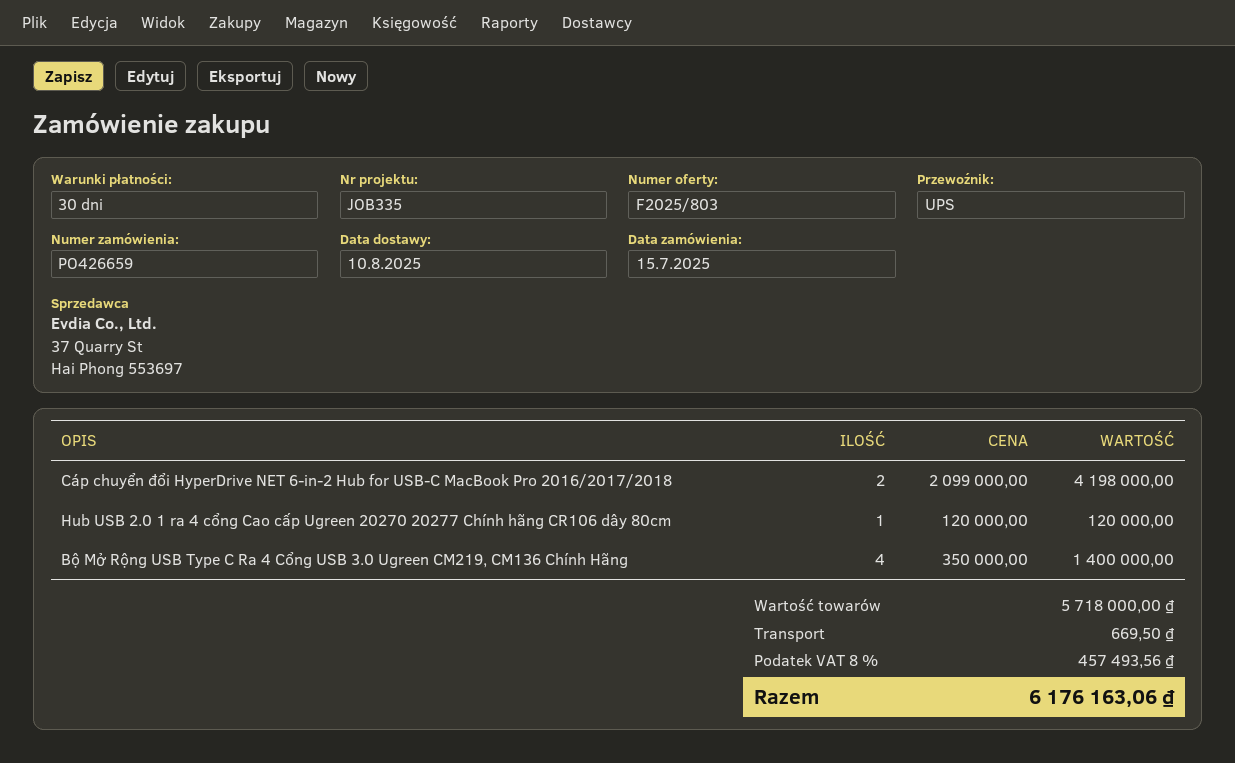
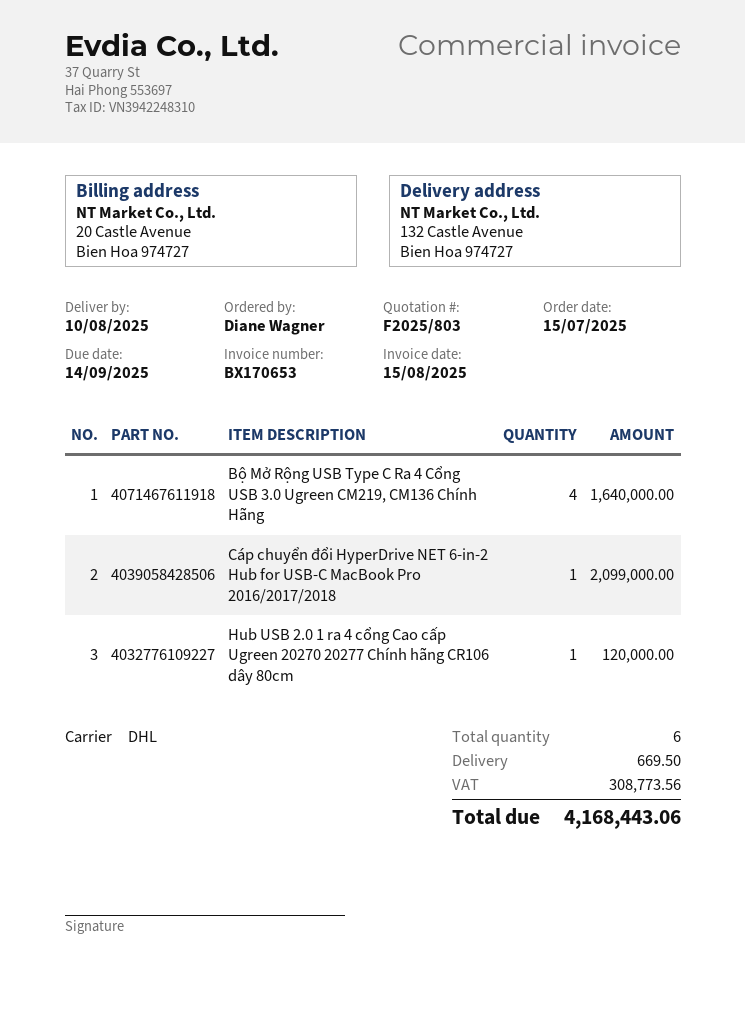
shipping method: UPS -> DHL
Cáp chuyển đổi HyperDrive NET 6-in-2 Hub for USB-C MacBook Pro 2016/2017/2018: 2 for 4198000.00 -> 1 for 2099000.00
Bộ Mở Rộng USB Type C Ra 4 Cổng USB 3.0 Ugreen CM219, CM136 Chính Hãng: 4 for 1400000.00 -> 4 for 1640000.00
tax: 457493.56 -> 308773.56
total: 6176163.06 -> 4168443.06

